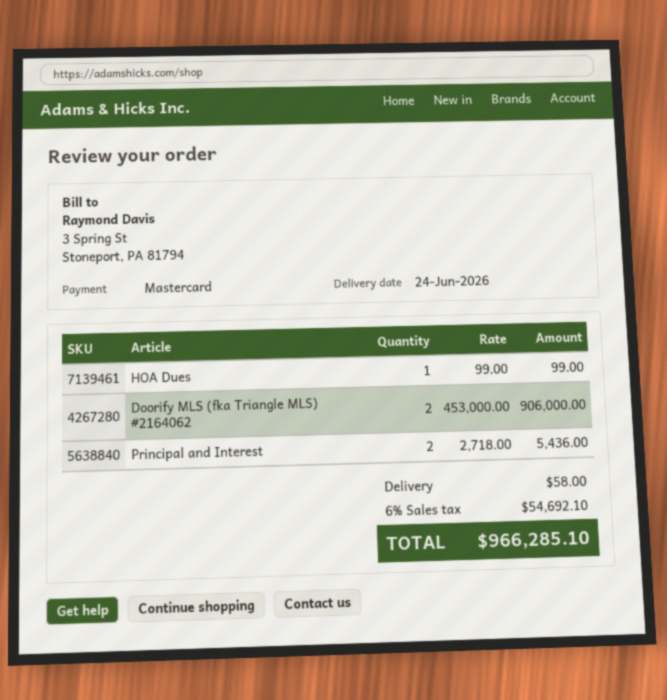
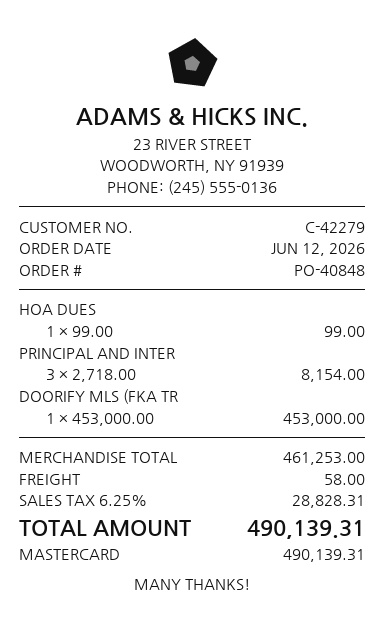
Doorify MLS (fka Triangle MLS) #2164062: 2 x 453000.00 = 906000.00 -> 1 x 453000.00 = 453000.00
Principal and Interest: 2 x 2718.00 = 5436.00 -> 3 x 2718.00 = 8154.00
tax: 6% = 54692.10 -> 6.25% = 28828.31
total: 966285.10 -> 490139.31

